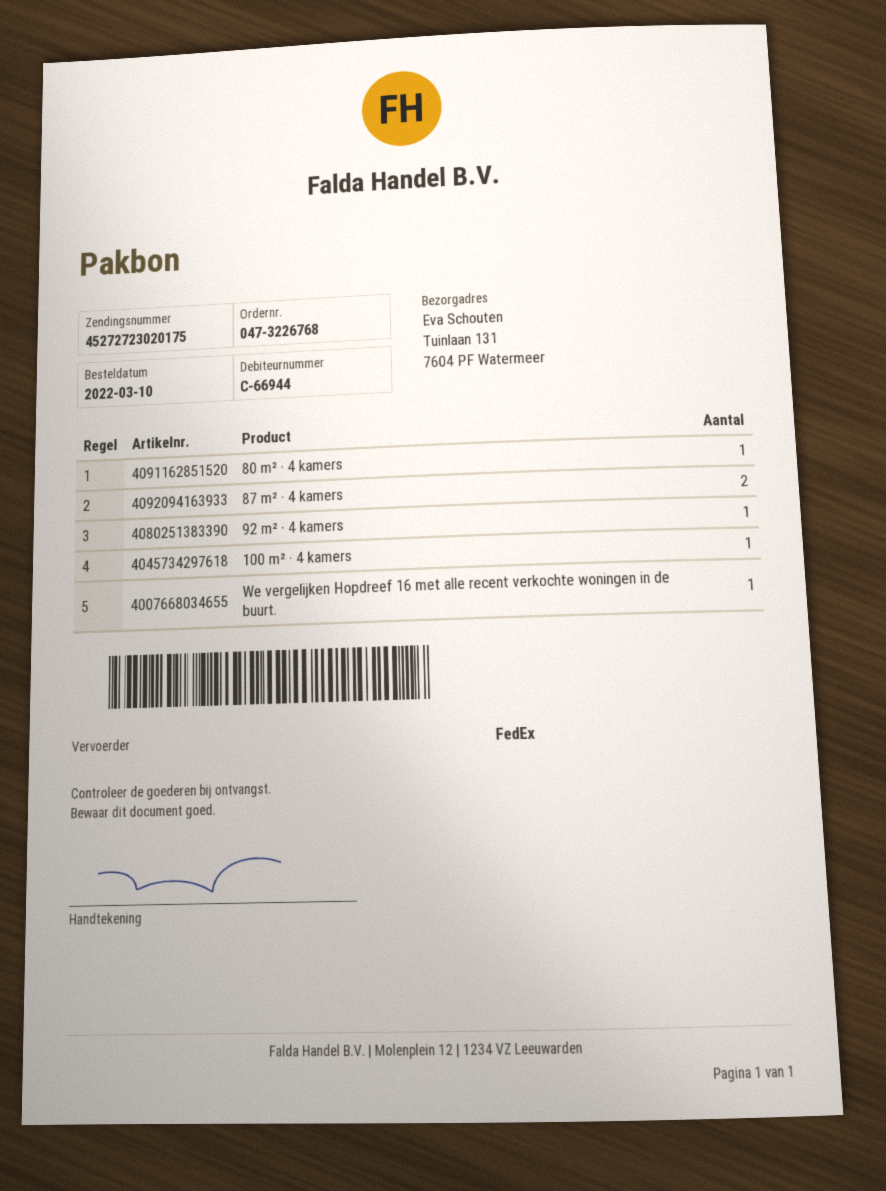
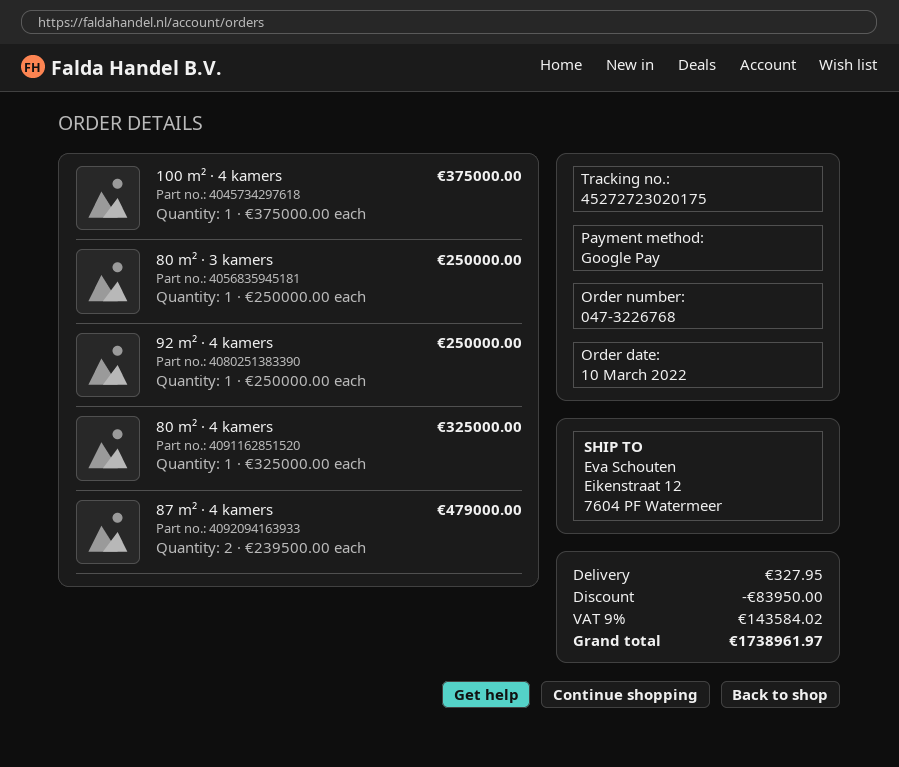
ship to: Tuinlaan 131, 7604 PF Watermeer -> Eikenstraat 12, 7604 PF Watermeer
We vergelijken Hopdreef 16 met alle recent verkochte woningen in de buurt.: 1 -> none
80 m² · 3 kamers: none -> 1

